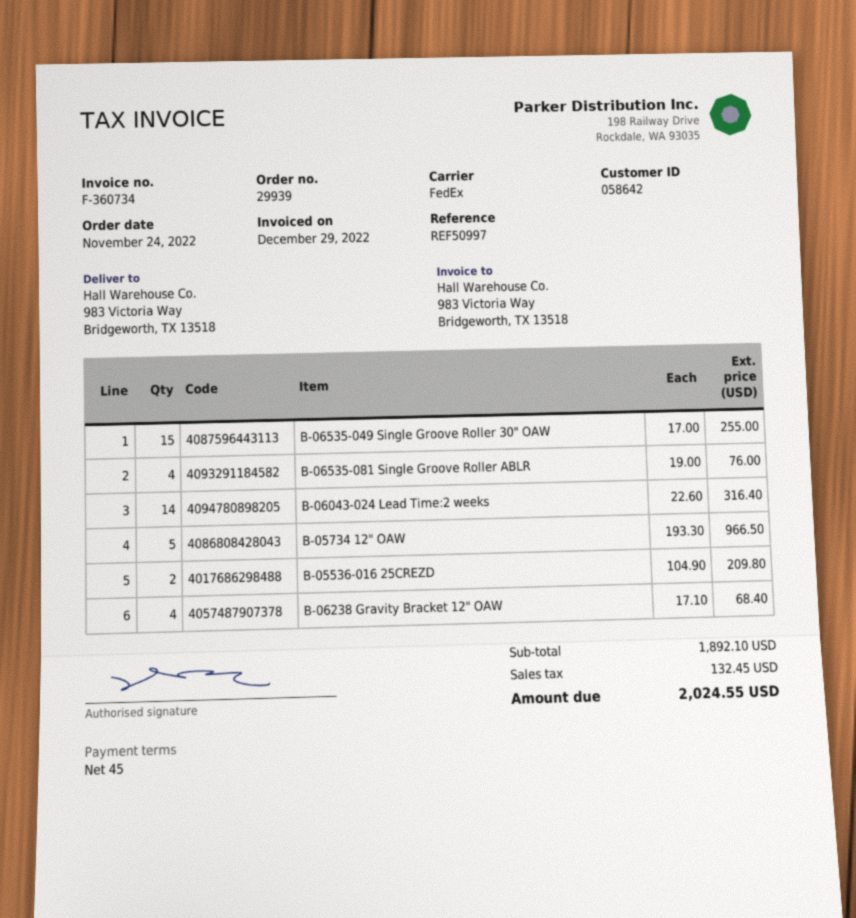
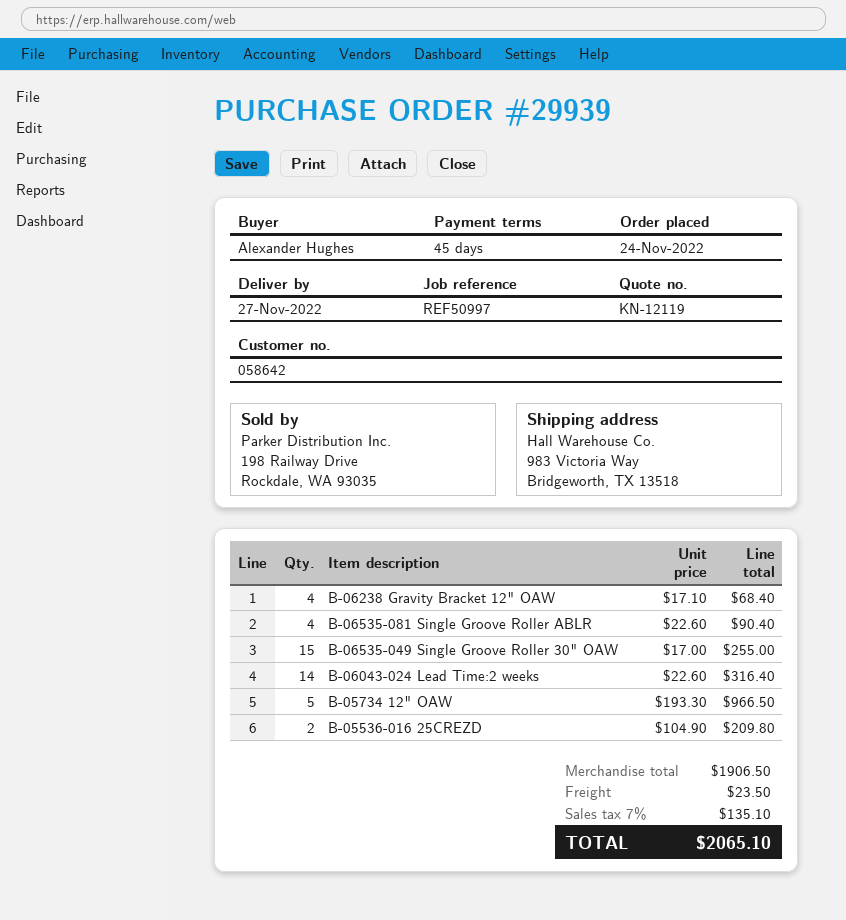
B-06535-081 Single Groove Roller ABLR: 4 x 19.00 = 76.00 -> 4 x 22.60 = 90.40
subtotal: 1892.10 -> 1906.50
shipping: none -> 23.50
tax: 132.45 -> 135.10
total: 2024.55 -> 2065.10

